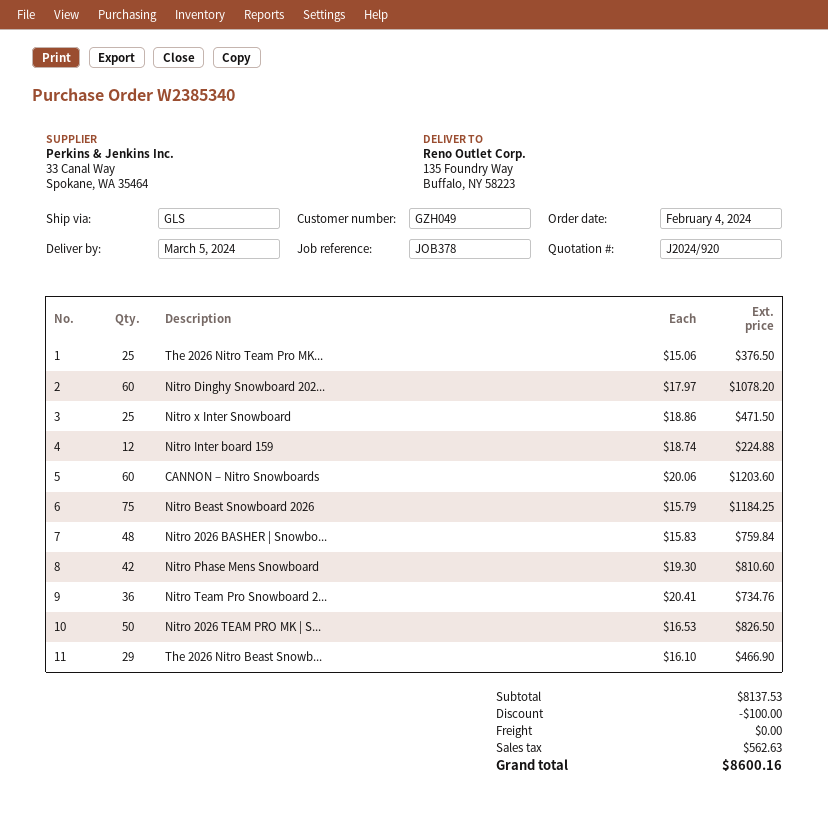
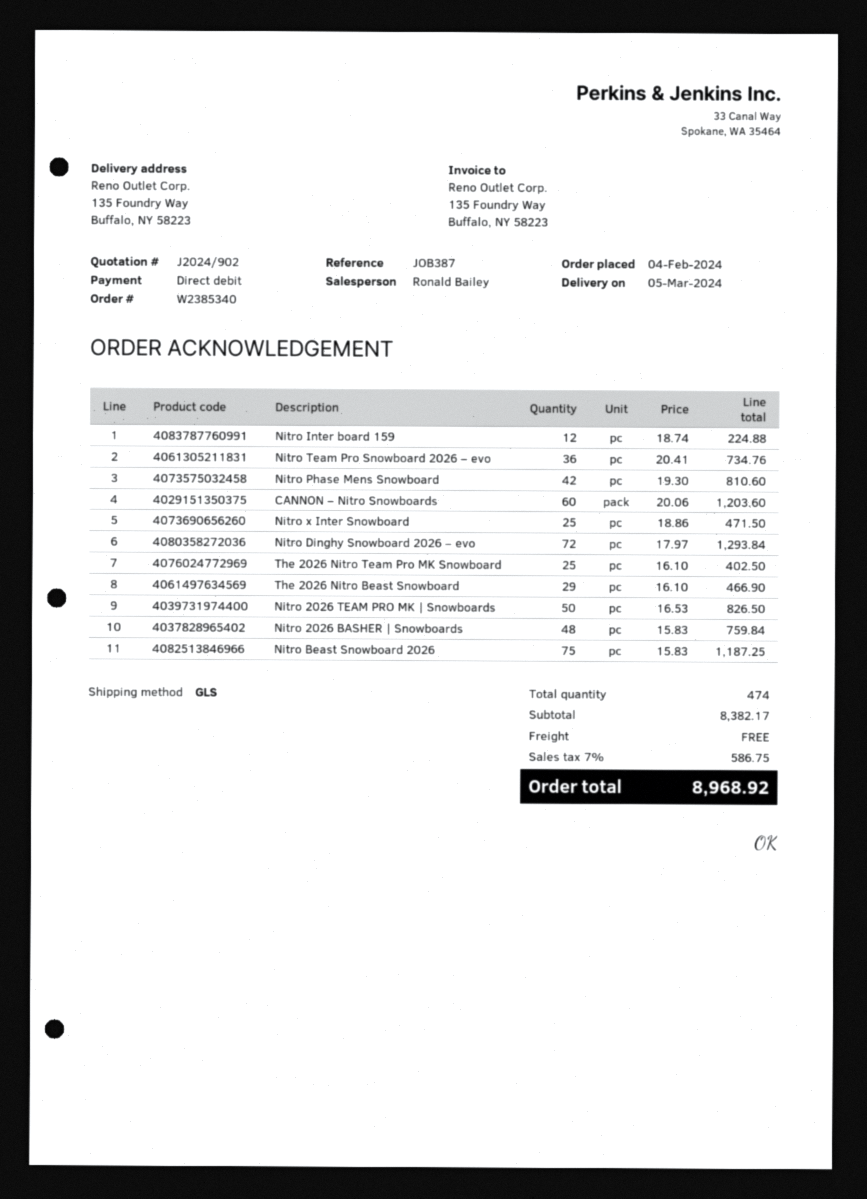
quote number: J2024/920 -> J2024/902
reference: JOB378 -> JOB387
The 2026 Nitro Team Pro MK...: 25 x 15.06 = 376.50 -> 25 x 16.10 = 402.50
Nitro Dinghy Snowboard 202...: 60 x 17.97 = 1078.20 -> 72 x 17.97 = 1293.84
Nitro Beast Snowboard 2026: 75 x 15.79 = 1184.25 -> 75 x 15.83 = 1187.25
subtotal: 8137.53 -> 8382.17
discount: 100.00 -> none
tax: 562.63 -> 586.75
total: 8600.16 -> 8968.92

